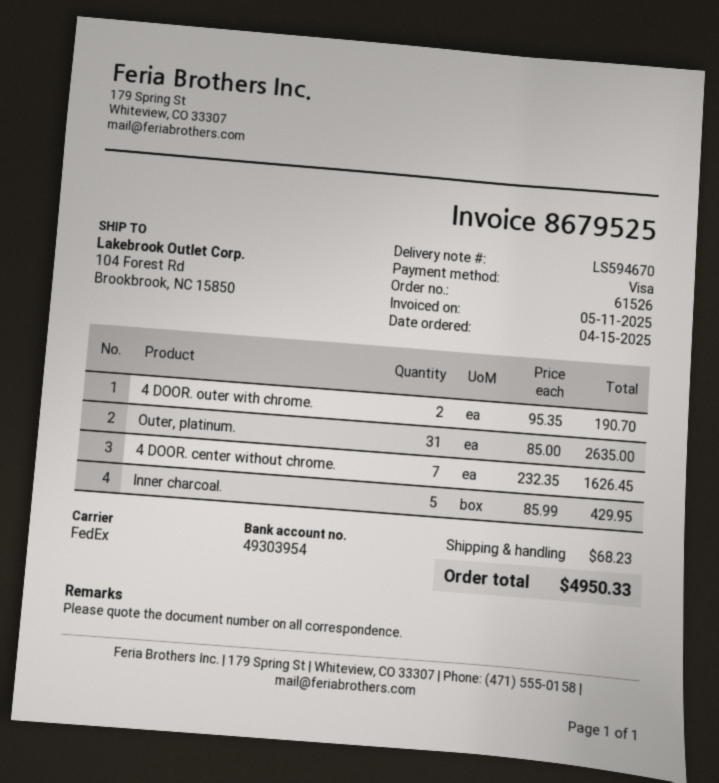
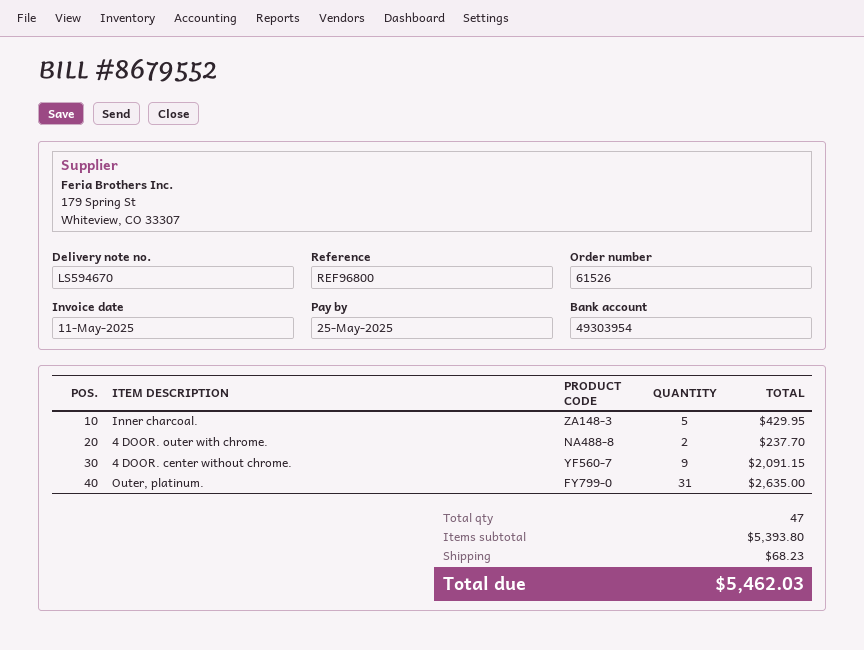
invoice number: 8679525 -> 8679552
4 DOOR. outer with chrome.: 2 for 190.70 -> 2 for 237.70
4 DOOR. center without chrome.: 7 for 1626.45 -> 9 for 2091.15
total: 4950.33 -> 5462.03

